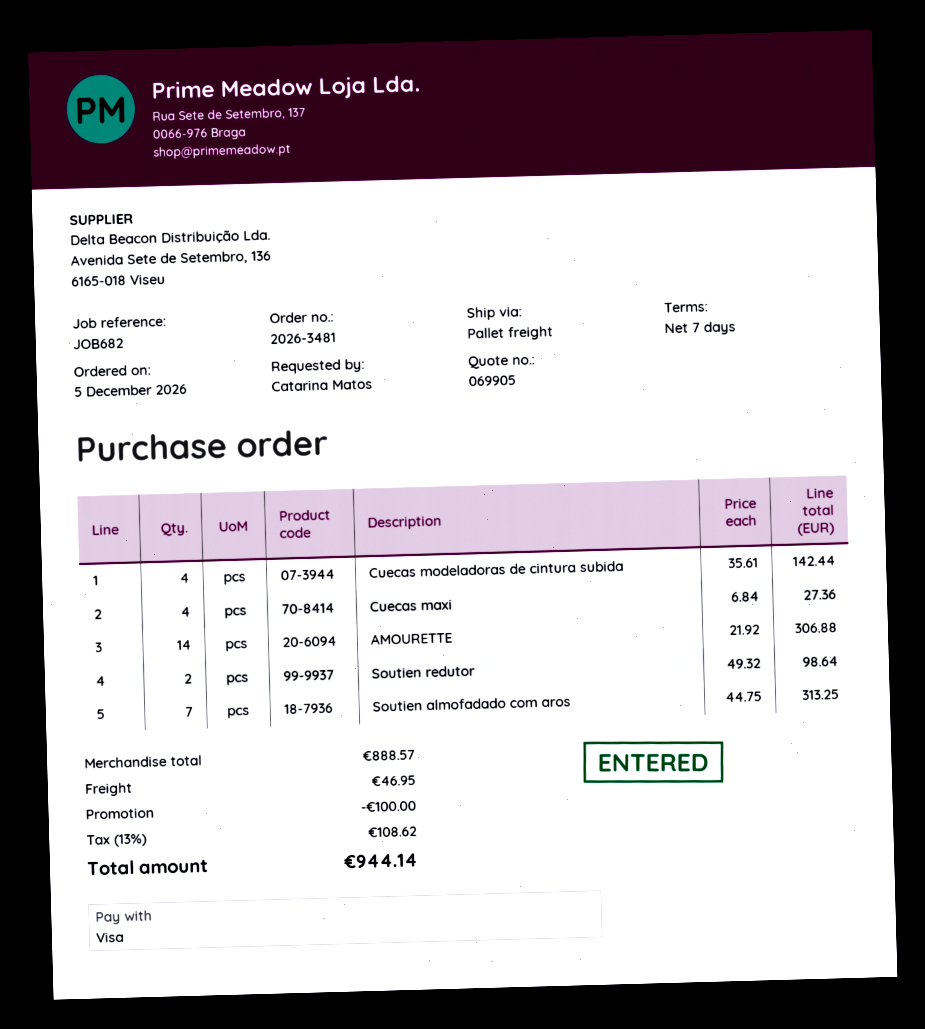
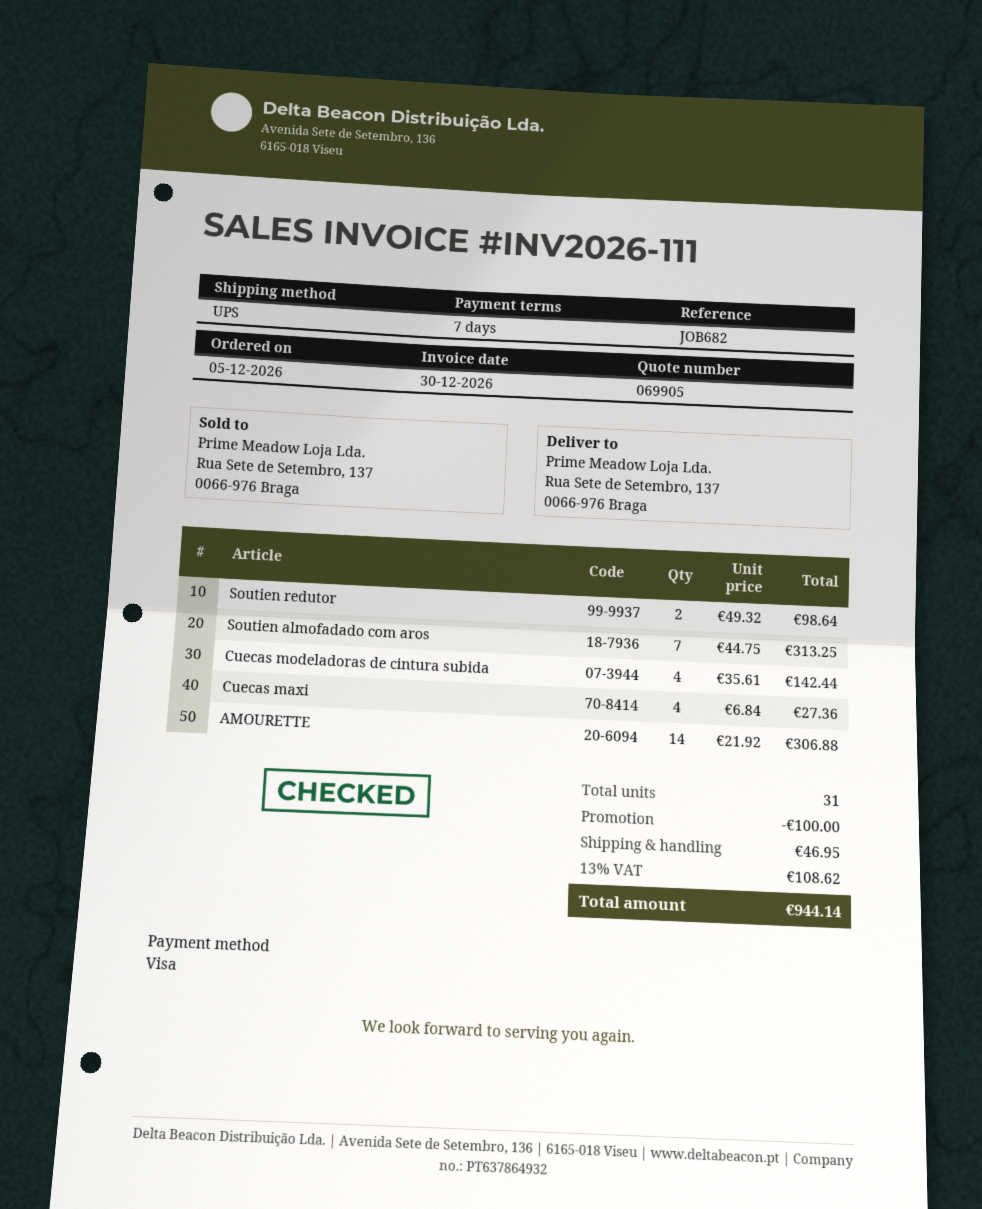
shipping method: pallet freight -> UPS

